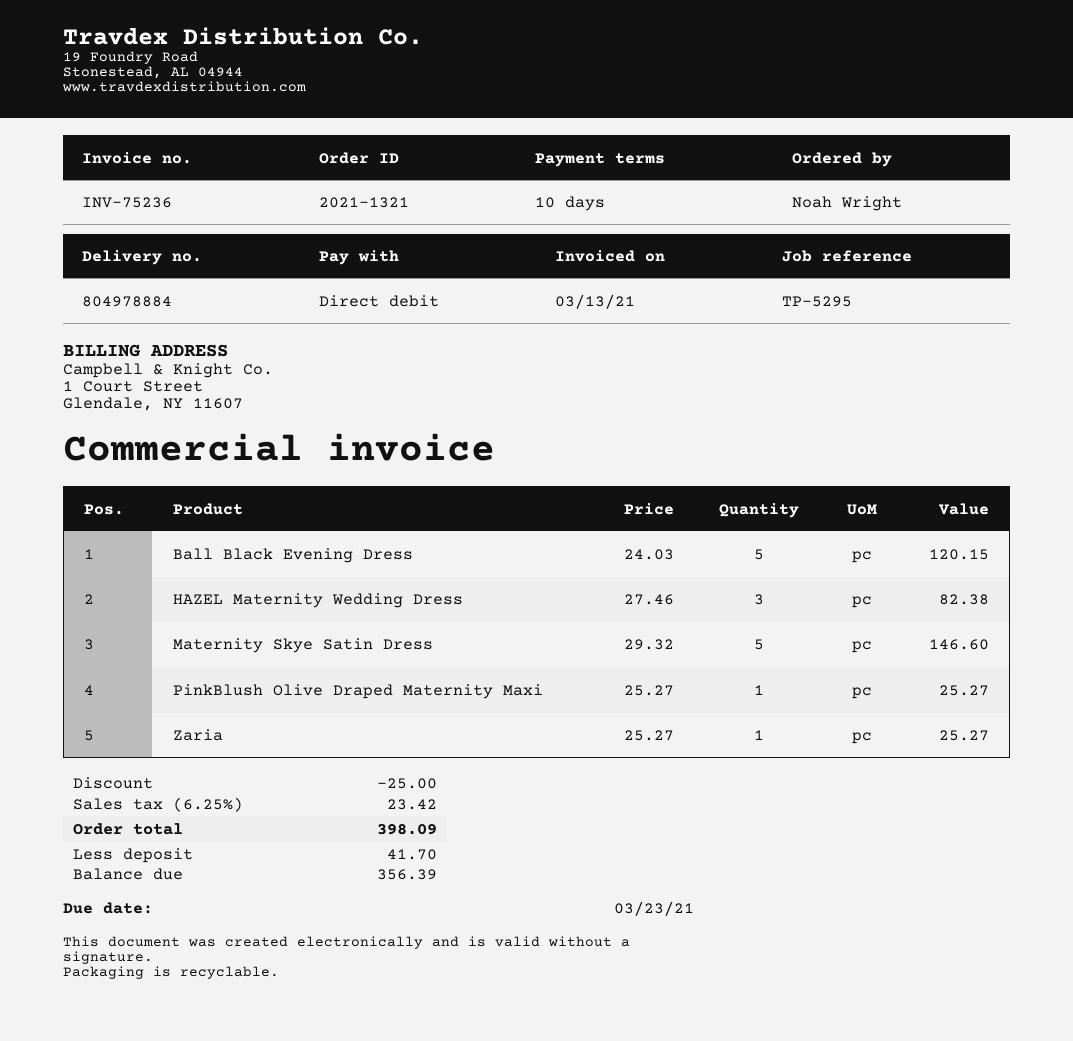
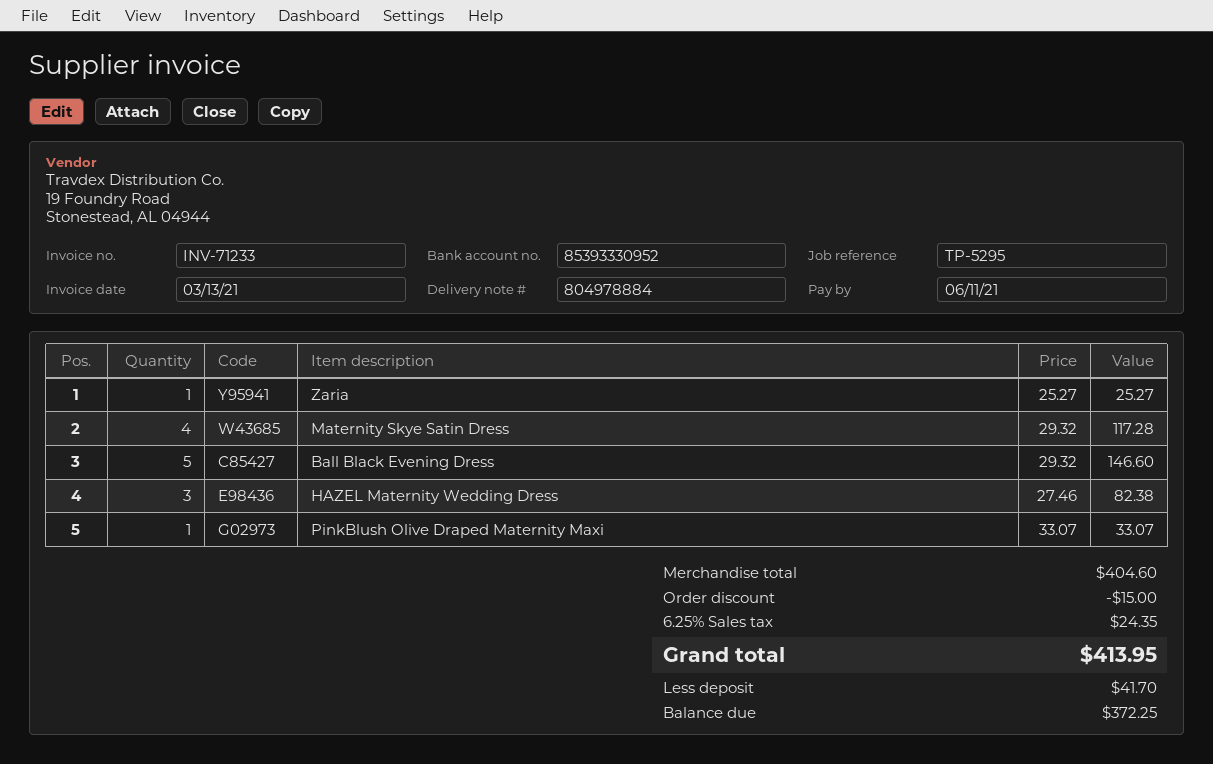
invoice number: INV-75236 -> INV-71233
due date: 2021-03-23 -> 2021-06-11
Ball Black Evening Dress: 5 x 24.03 = 120.15 -> 5 x 29.32 = 146.60
Maternity Skye Satin Dress: 5 x 29.32 = 146.60 -> 4 x 29.32 = 117.28
PinkBlush Olive Draped Maternity Maxi: 1 x 25.27 = 25.27 -> 1 x 33.07 = 33.07
discount: 25.00 -> 15.00
tax: 6.25% = 23.42 -> 6.25% = 24.35
total: 398.09 -> 413.95
balance: 356.39 -> 372.25

